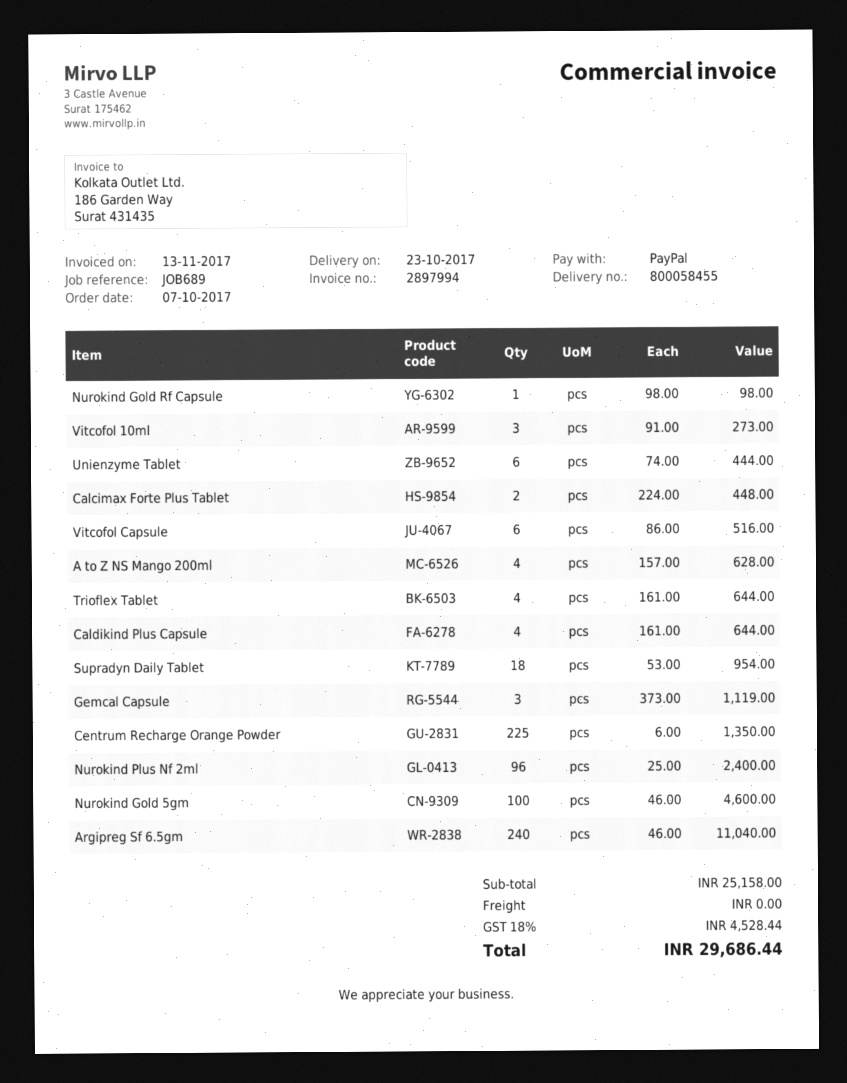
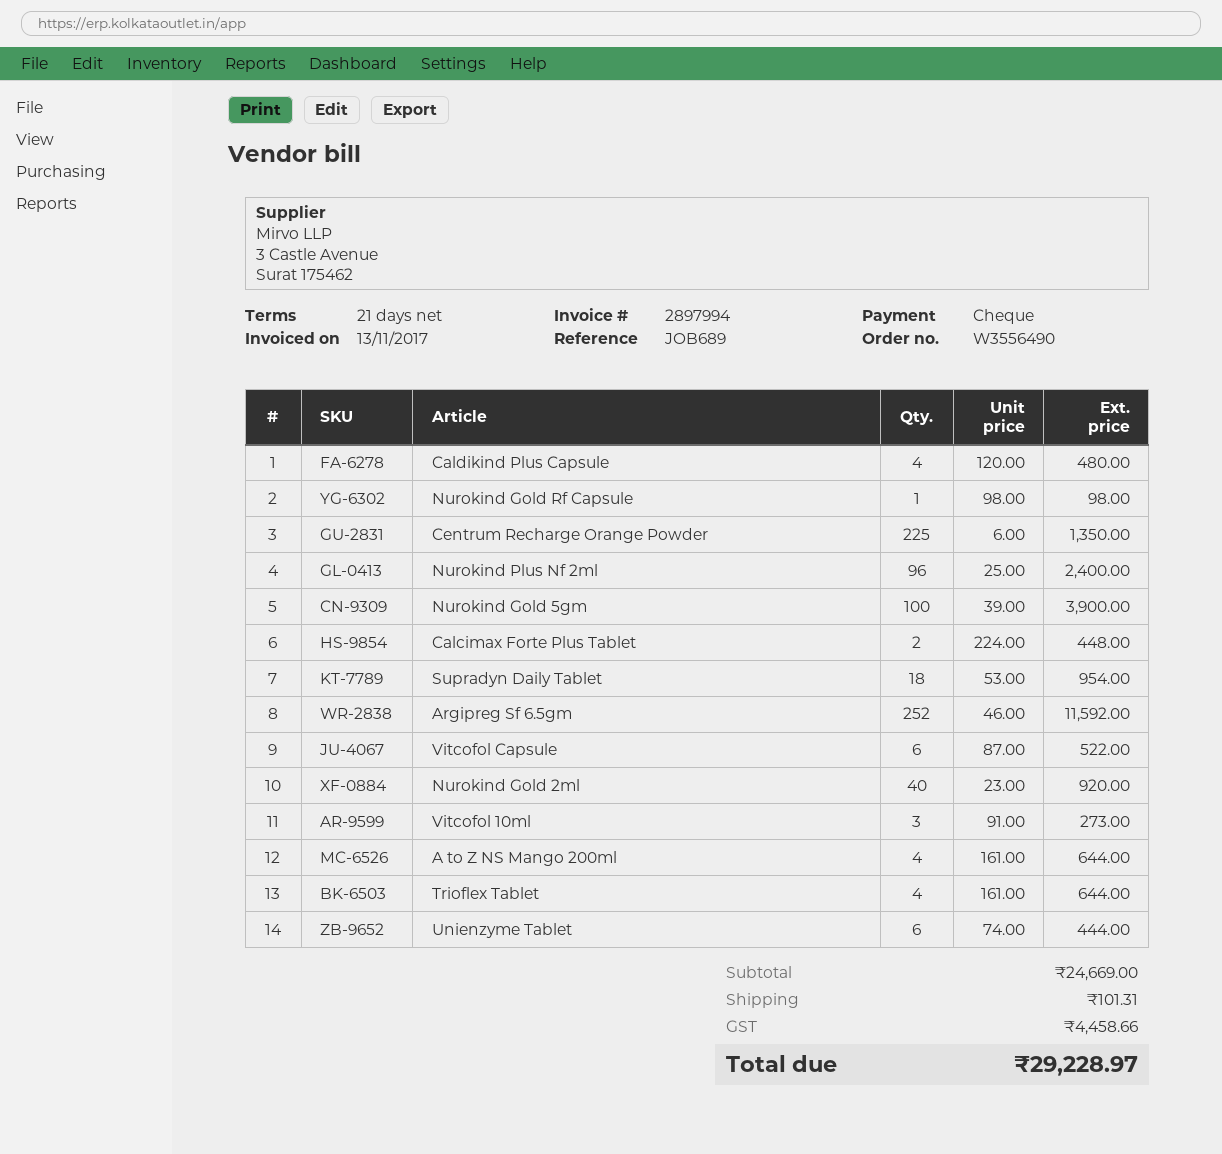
payment method: PayPal -> cheque
Vitcofol Capsule: 6 x 86.00 = 516.00 -> 6 x 87.00 = 522.00
A to Z NS Mango 200ml: 4 x 157.00 = 628.00 -> 4 x 161.00 = 644.00
Caldikind Plus Capsule: 4 x 161.00 = 644.00 -> 4 x 120.00 = 480.00
Gemcal Capsule: 3 x 373.00 = 1119.00 -> none
Nurokind Gold 5gm: 100 x 46.00 = 4600.00 -> 100 x 39.00 = 3900.00
Argipreg Sf 6.5gm: 240 x 46.00 = 11040.00 -> 252 x 46.00 = 11592.00
Nurokind Gold 2ml: none -> 40 x 23.00 = 920.00
subtotal: 25158.00 -> 24669.00
shipping: 0.00 -> 101.31
tax: 4528.44 -> 4458.66
total: 29686.44 -> 29228.97

